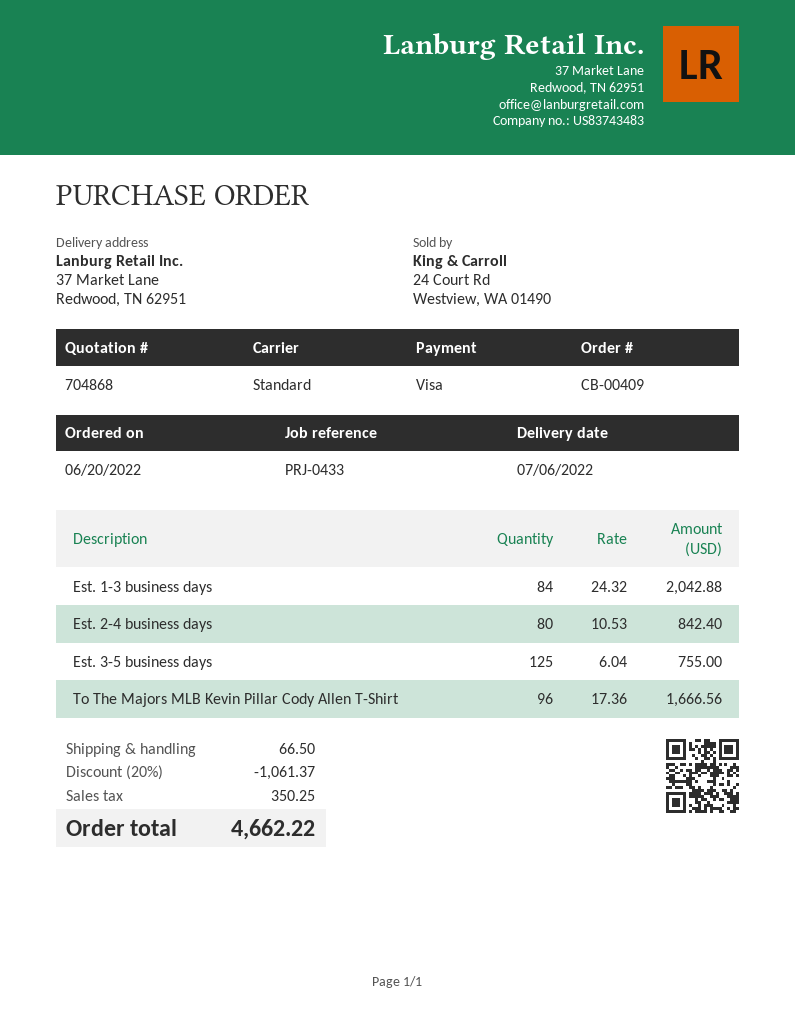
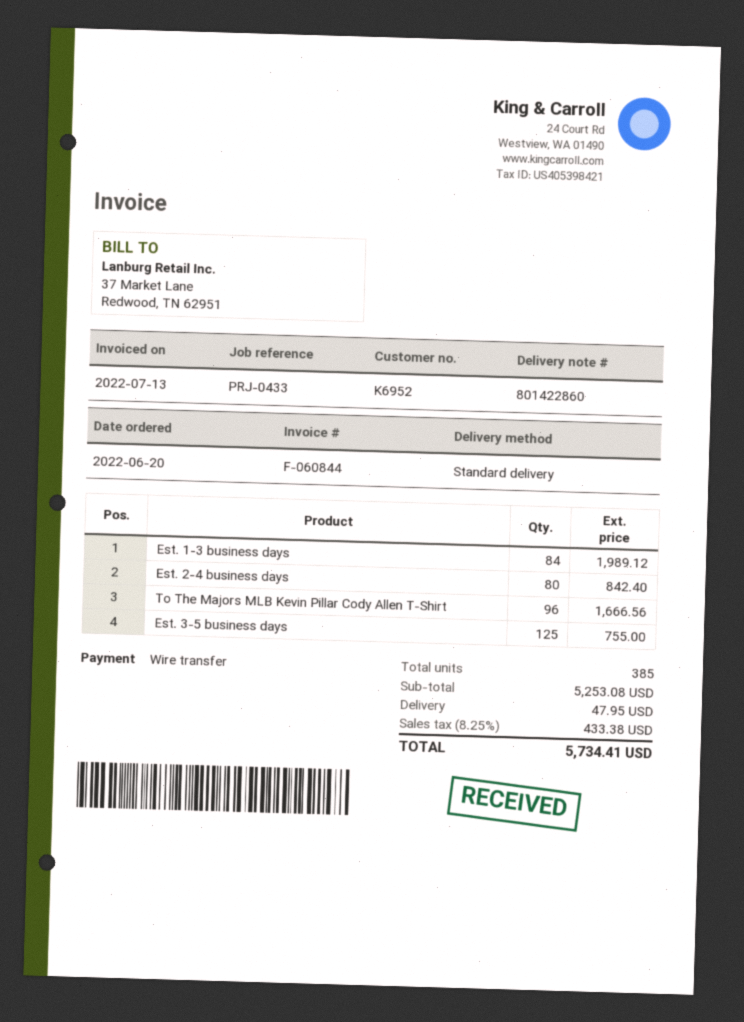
payment method: Visa -> bank transfer
Est. 1-3 business days: 84 for 2042.88 -> 84 for 1989.12
discount: 20% = 1061.37 -> none
shipping: 66.50 -> 47.95
tax: 350.25 -> 433.38
total: 4662.22 -> 5734.41

